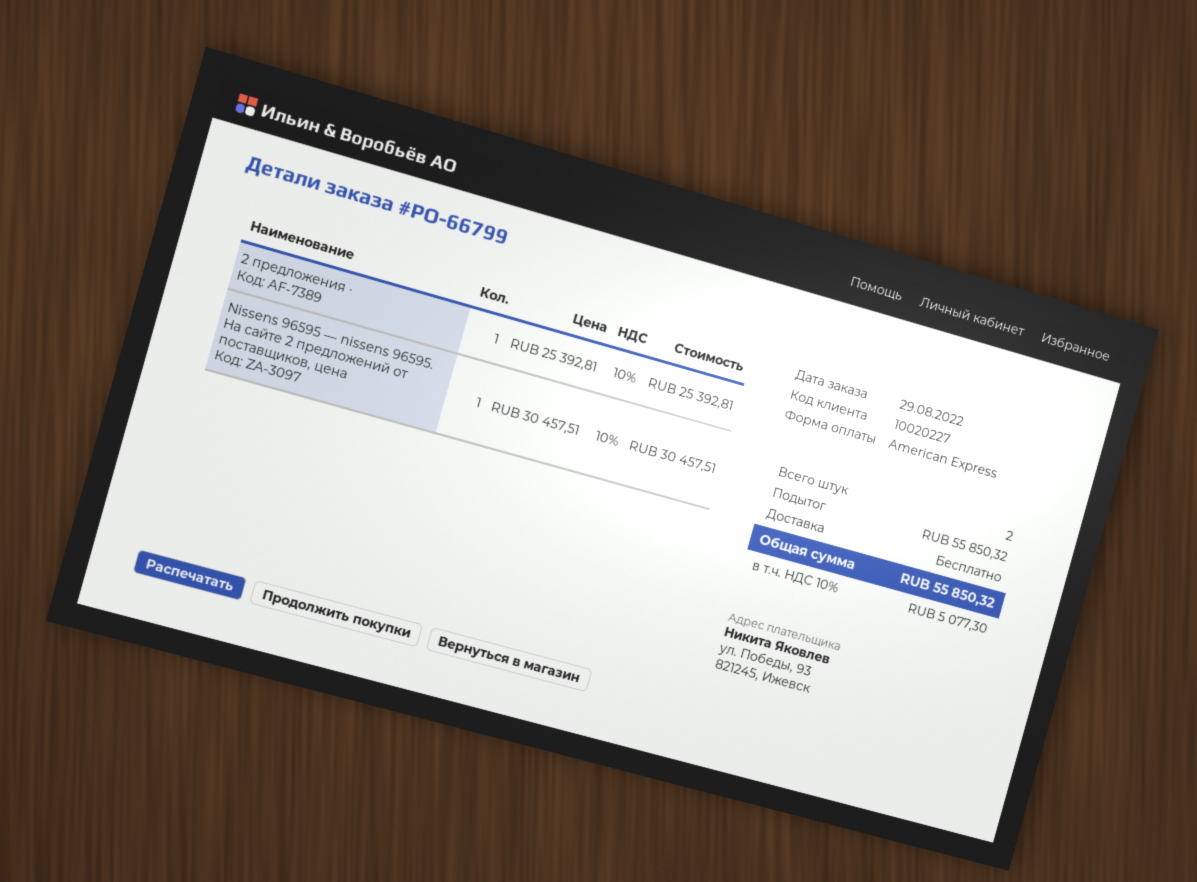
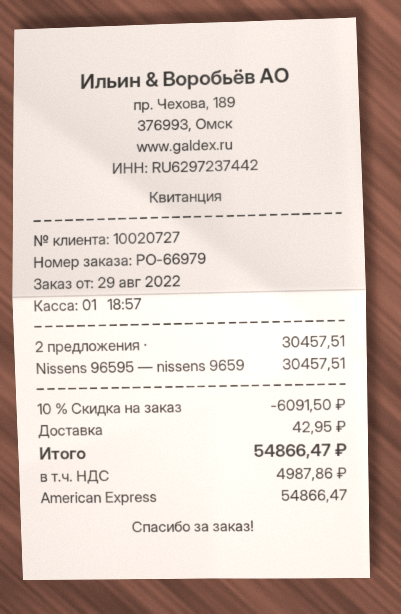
order number: PO-66799 -> PO-66979
customer number: 10020227 -> 10020727
2 предложения ·: 1 for 25392.81 -> 1 for 30457.51
discount: none -> 10% = 6091.50
shipping: 0.00 -> 42.95
tax: 5077.30 -> 4987.86
total: 55850.32 -> 54866.47

